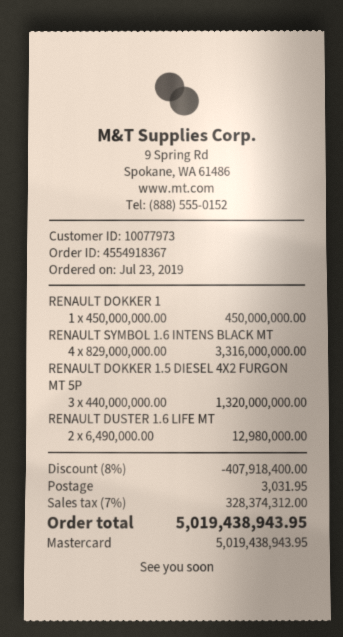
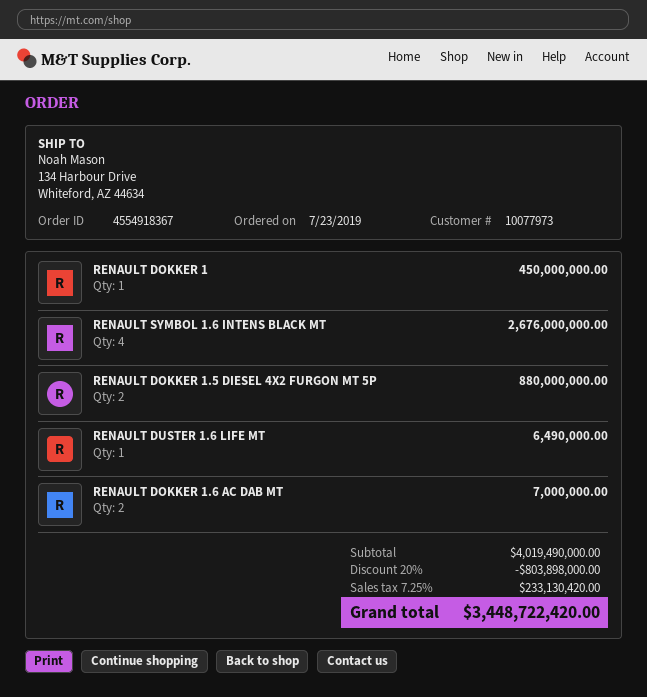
RENAULT SYMBOL 1.6 INTENS BLACK MT: 4 for 3316000000.00 -> 4 for 2676000000.00
RENAULT DOKKER 1.5 DIESEL 4X2 FURGON MT 5P: 3 for 1320000000.00 -> 2 for 880000000.00
RENAULT DUSTER 1.6 LIFE MT: 2 for 12980000.00 -> 1 for 6490000.00
RENAULT DOKKER 1.6 AC DAB MT: none -> 2 for 7000000.00
discount: 8% = 407918400.00 -> 20% = 803898000.00
shipping: 3031.95 -> none
tax: 7% = 328374312.00 -> 7.25% = 233130420.00
total: 5019438943.95 -> 3448722420.00

